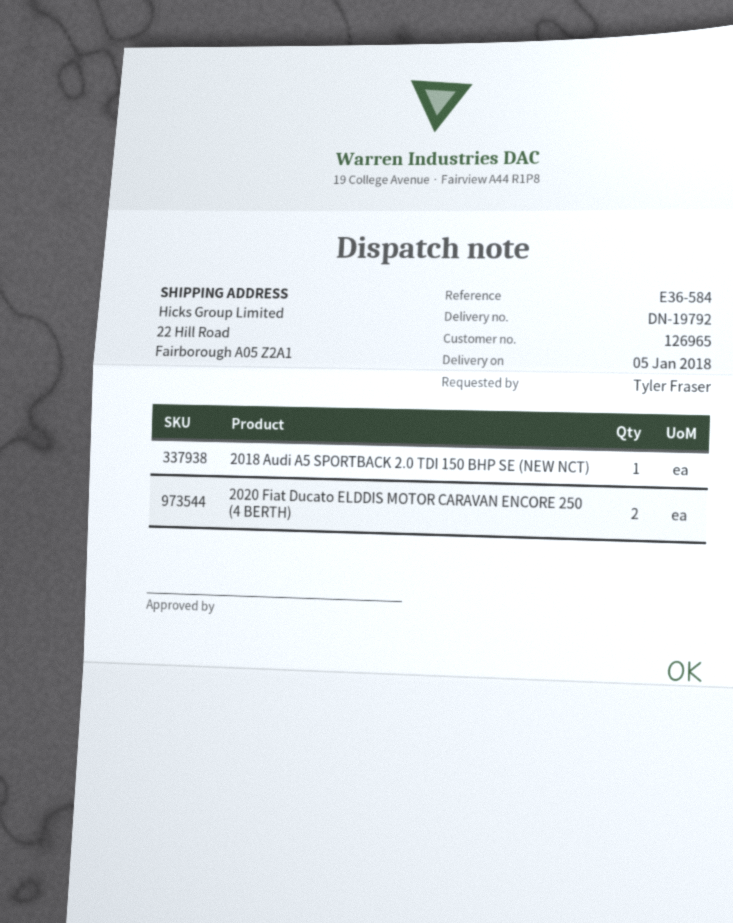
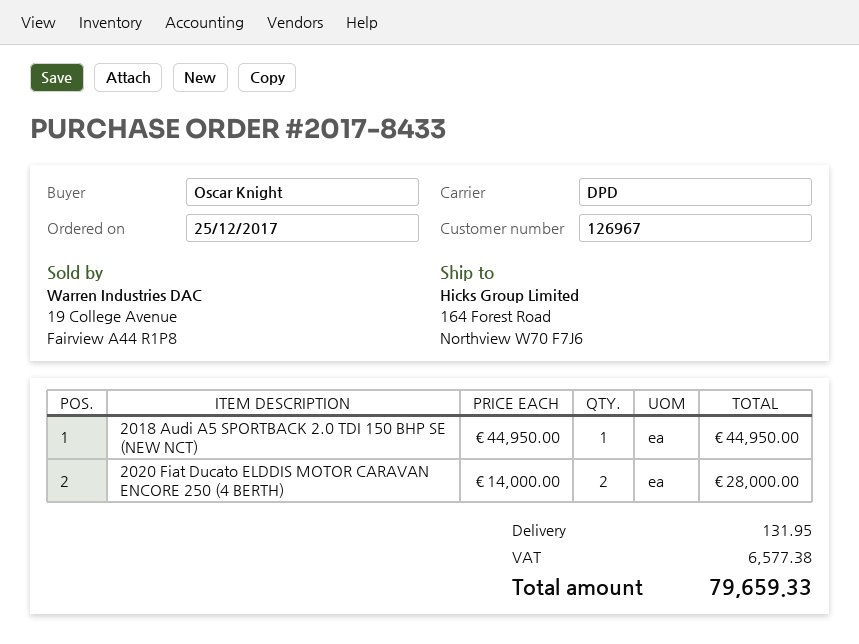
customer number: 126965 -> 126967
ordered by: Tyler Fraser -> Oscar Knight
ship to: 22 Hill Road, Fairborough A05 Z2A1 -> 164 Forest Road, Northview W70 F7J6

